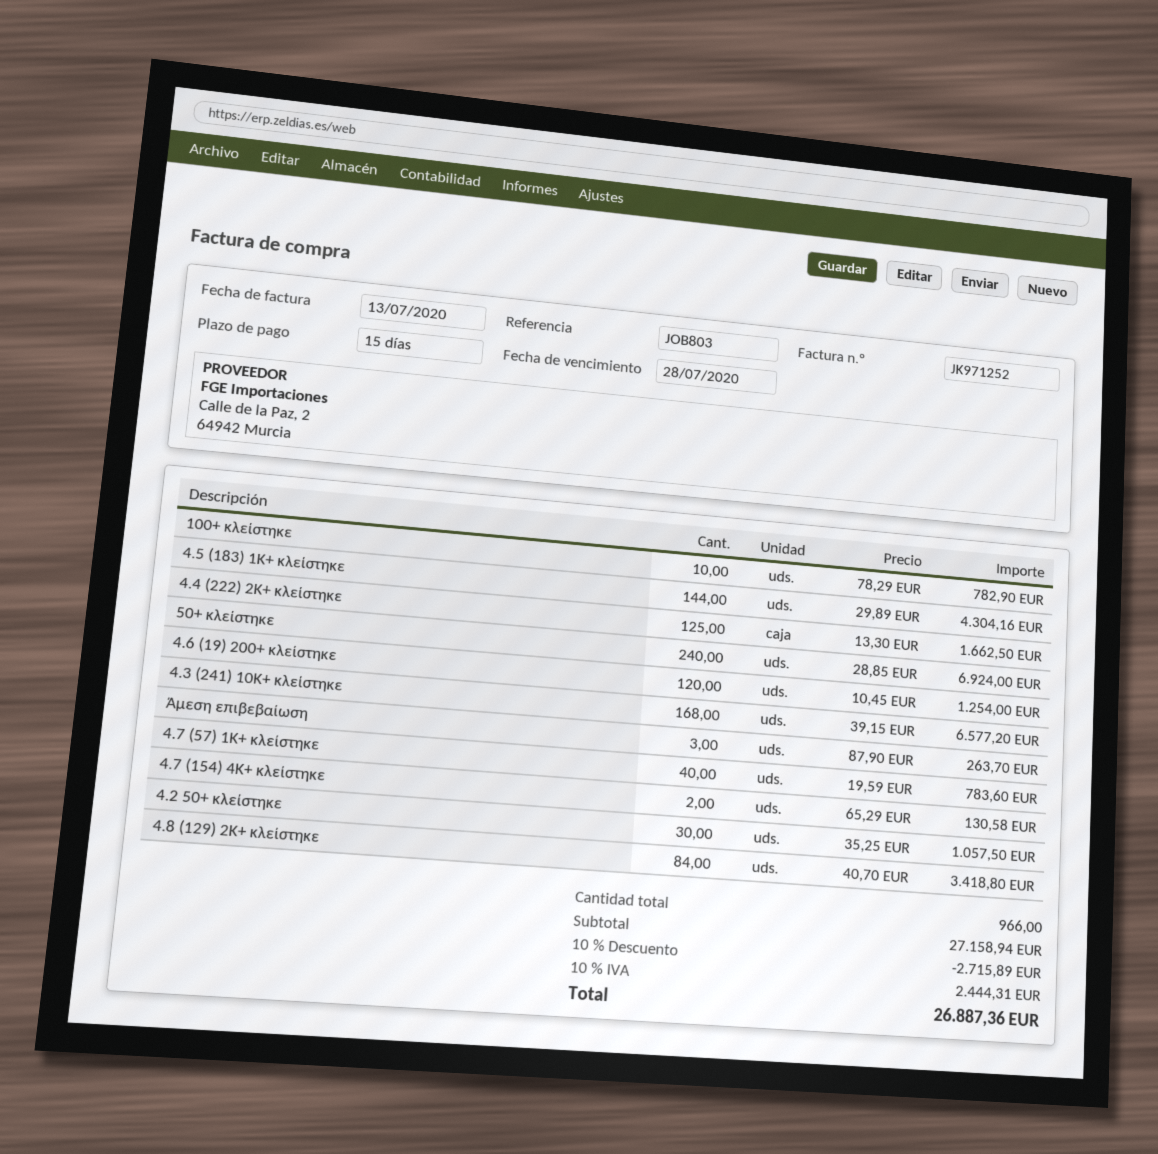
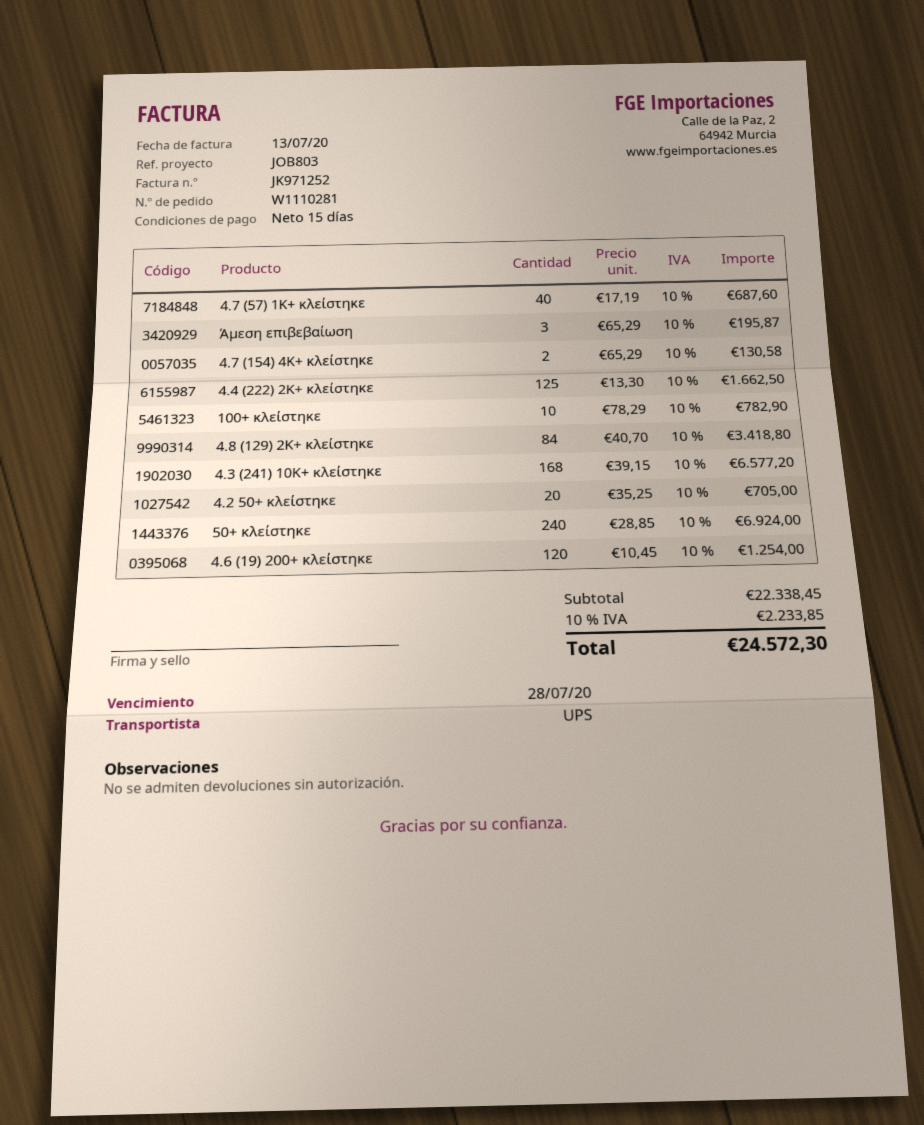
4.5 (183) 1K+ κλείστηκε: 144 x 29.89 = 4304.16 -> none
Άμεση επιβεβαίωση: 3 x 87.90 = 263.70 -> 3 x 65.29 = 195.87
4.7 (57) 1K+ κλείστηκε: 40 x 19.59 = 783.60 -> 40 x 17.19 = 687.60
4.2 50+ κλείστηκε: 30 x 35.25 = 1057.50 -> 20 x 35.25 = 705.00
subtotal: 27158.94 -> 22338.45
discount: 10% = 2715.89 -> none
tax: 10% = 2444.31 -> 10% = 2233.85
total: 26887.36 -> 24572.30

